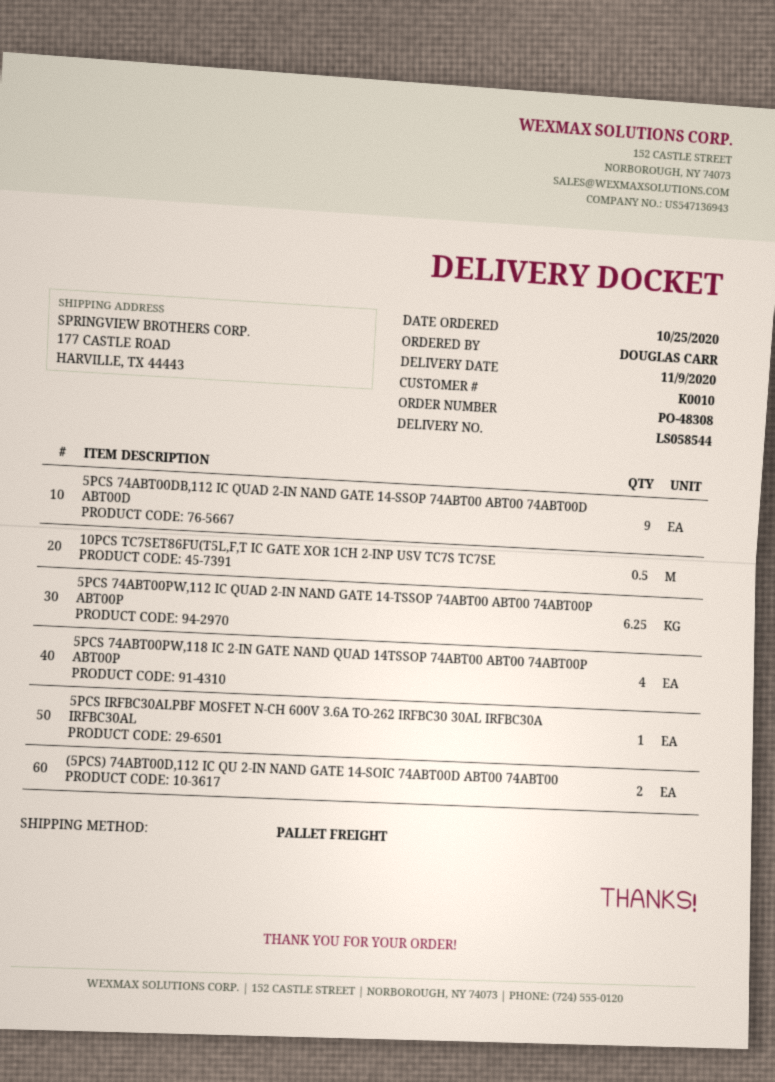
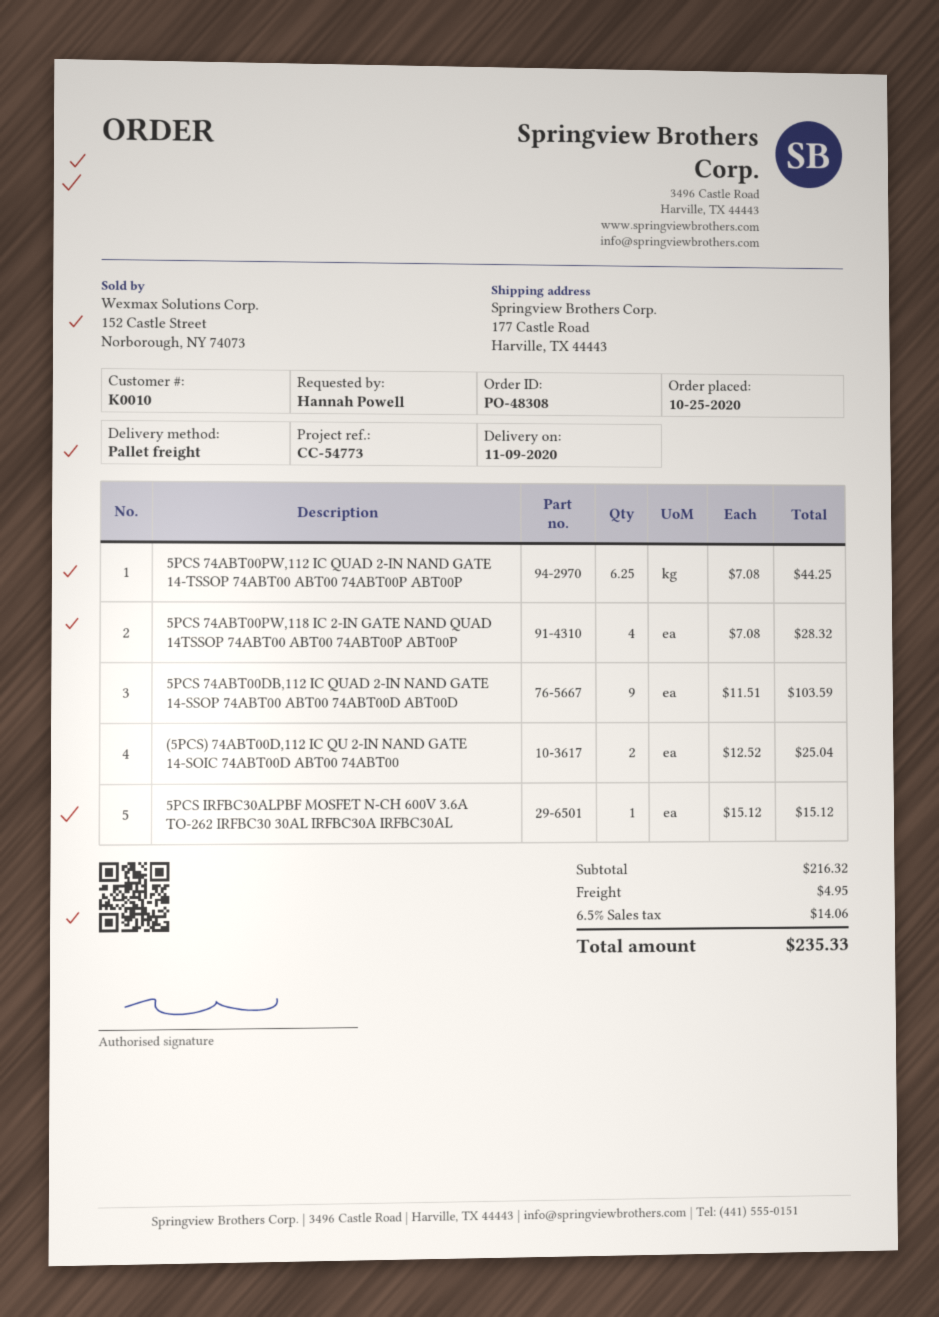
ordered by: DOUGLAS CARR -> Hannah Powell
10PCS TC7SET86FU(T5L,F,T IC GATE XOR 1CH 2-INP USV TC7S TC7SE: 0.5 -> none

